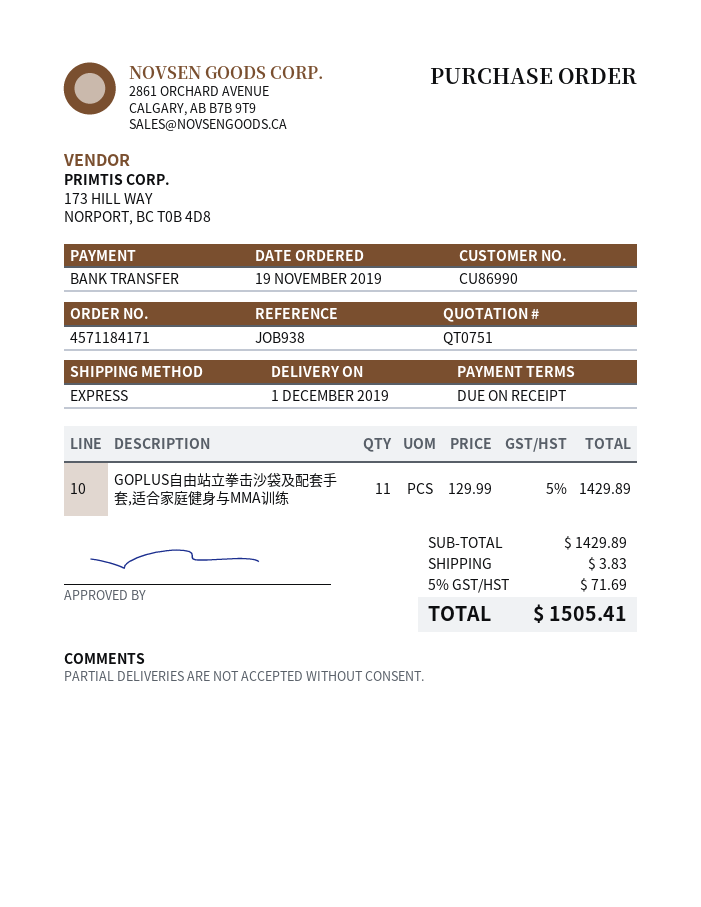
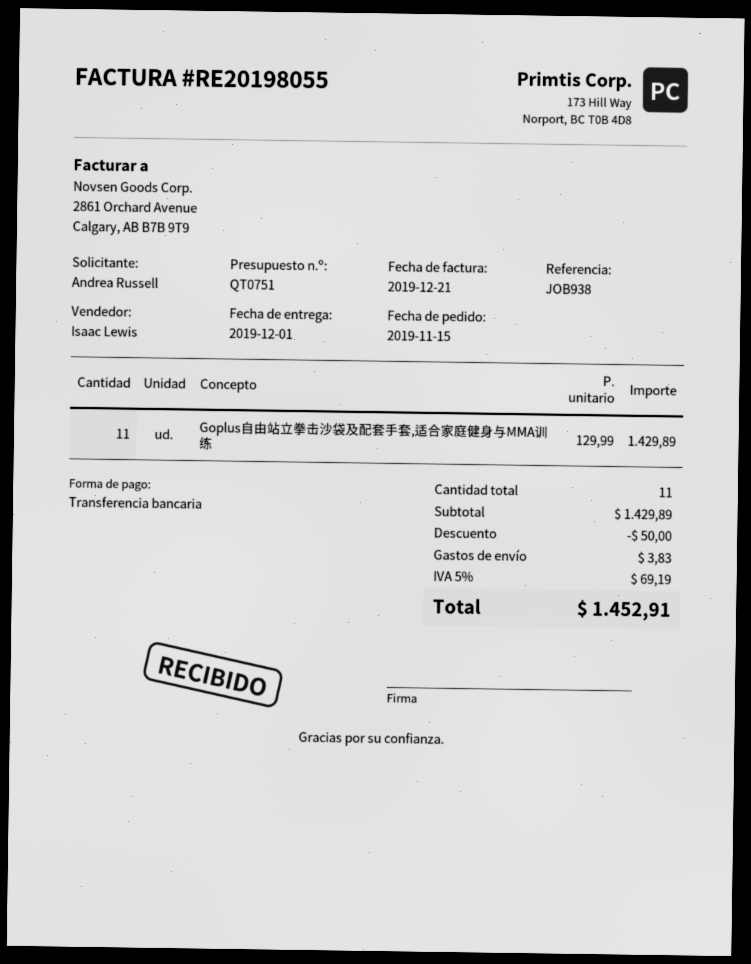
order date: 2019-11-19 -> 2019-11-15
discount: none -> 50.00
tax: 5% = 71.69 -> 5% = 69.19
total: 1505.41 -> 1452.91

